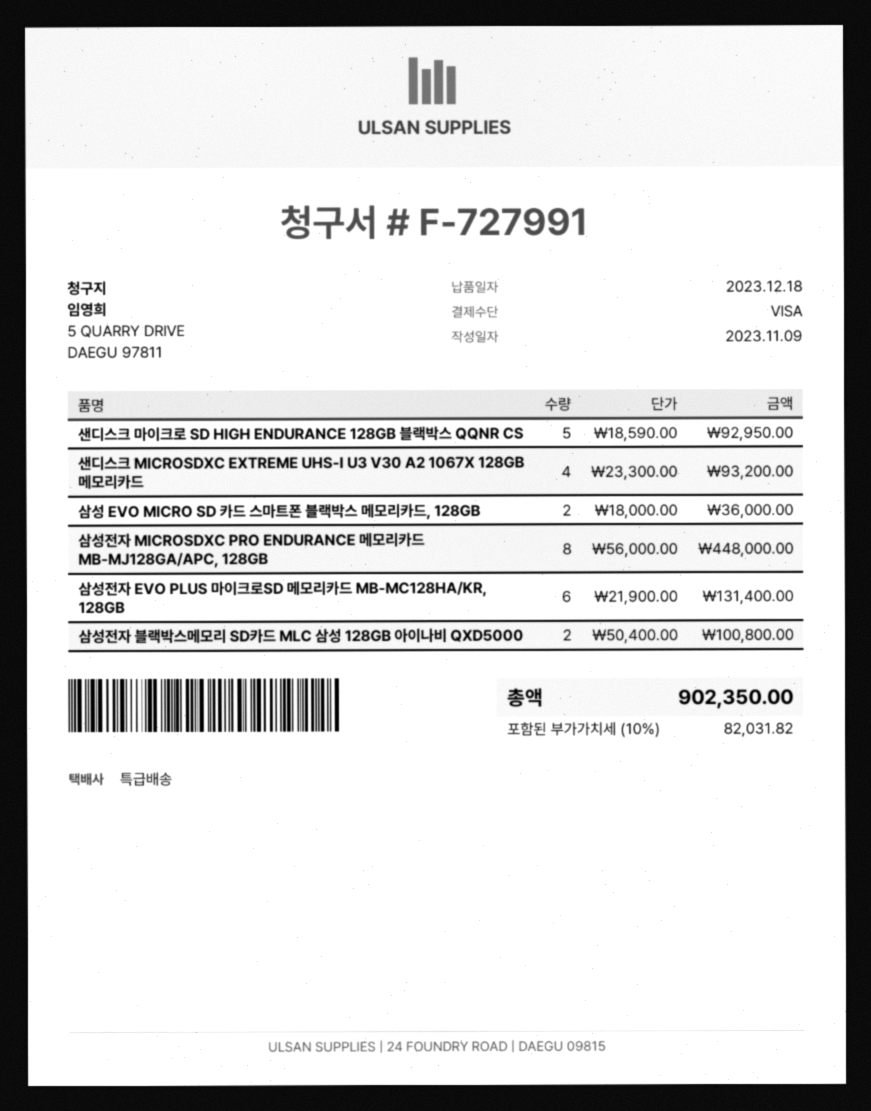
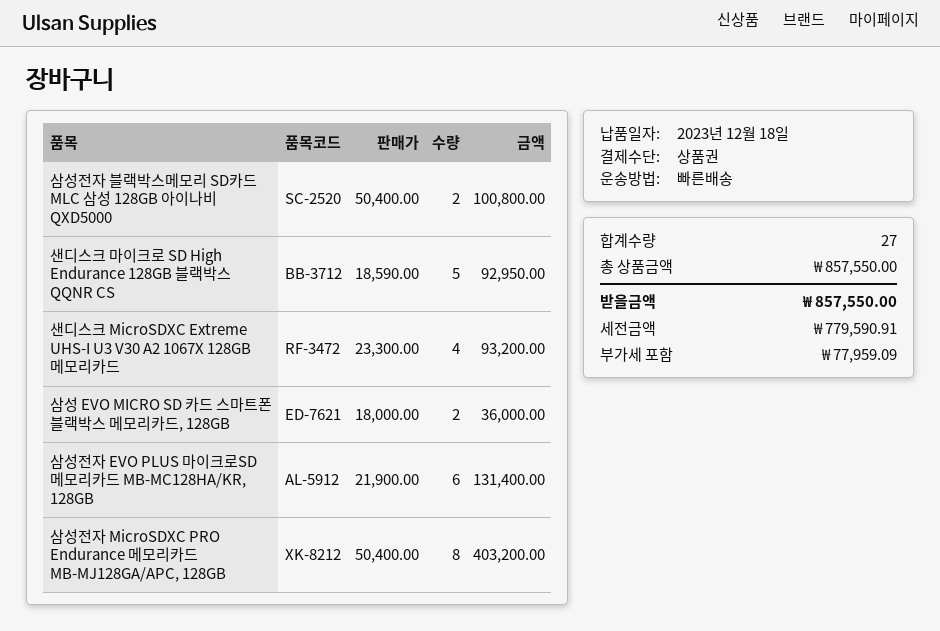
payment method: Visa -> gift card
삼성전자 MICROSDXC PRO ENDURANCE 메모리카드 MB-MJ128GA/APC, 128GB: 8 x 56000.00 = 448000.00 -> 8 x 50400.00 = 403200.00
tax: 82031.82 -> 77959.09
total: 902350.00 -> 857550.00

